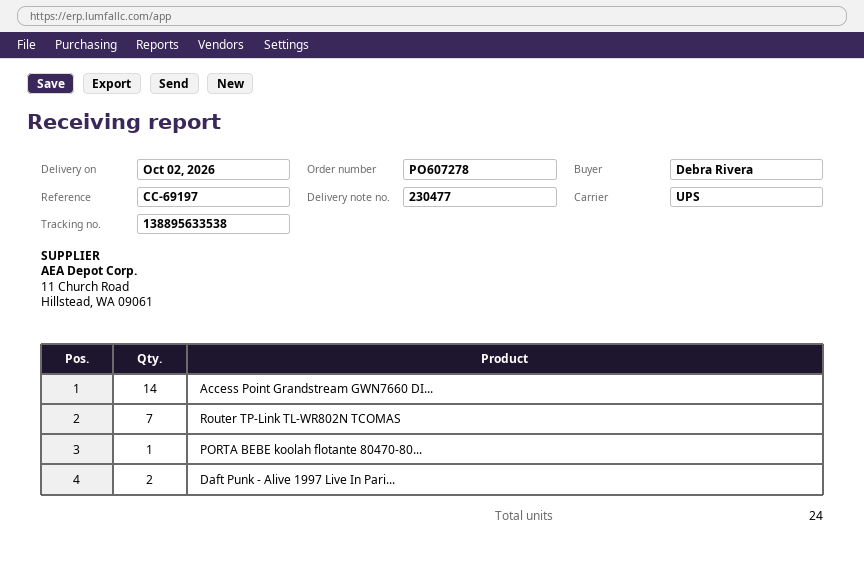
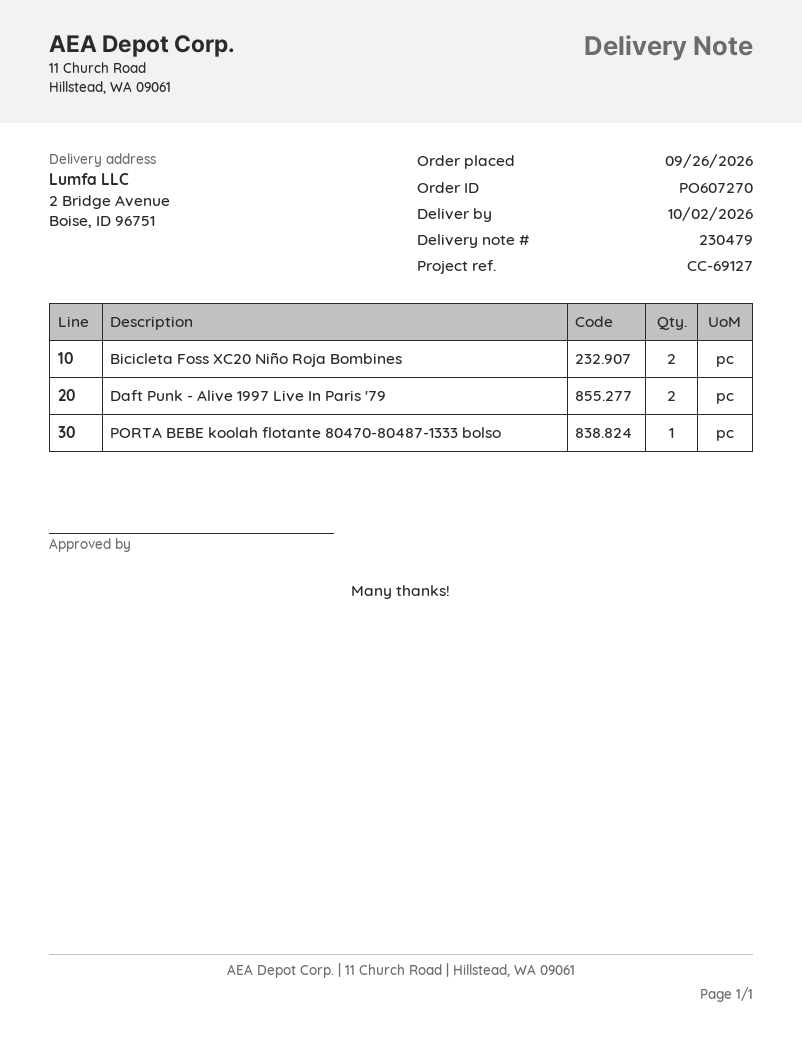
order number: PO607278 -> PO607270
delivery note number: 230477 -> 230479
reference: CC-69197 -> CC-69127
Access Point Grandstream GWN7660 DI...: 14 -> none
Router TP-Link TL-WR802N TCOMAS: 7 -> none
Bicicleta Foss XC20 Niño Roja Bombines: none -> 2

